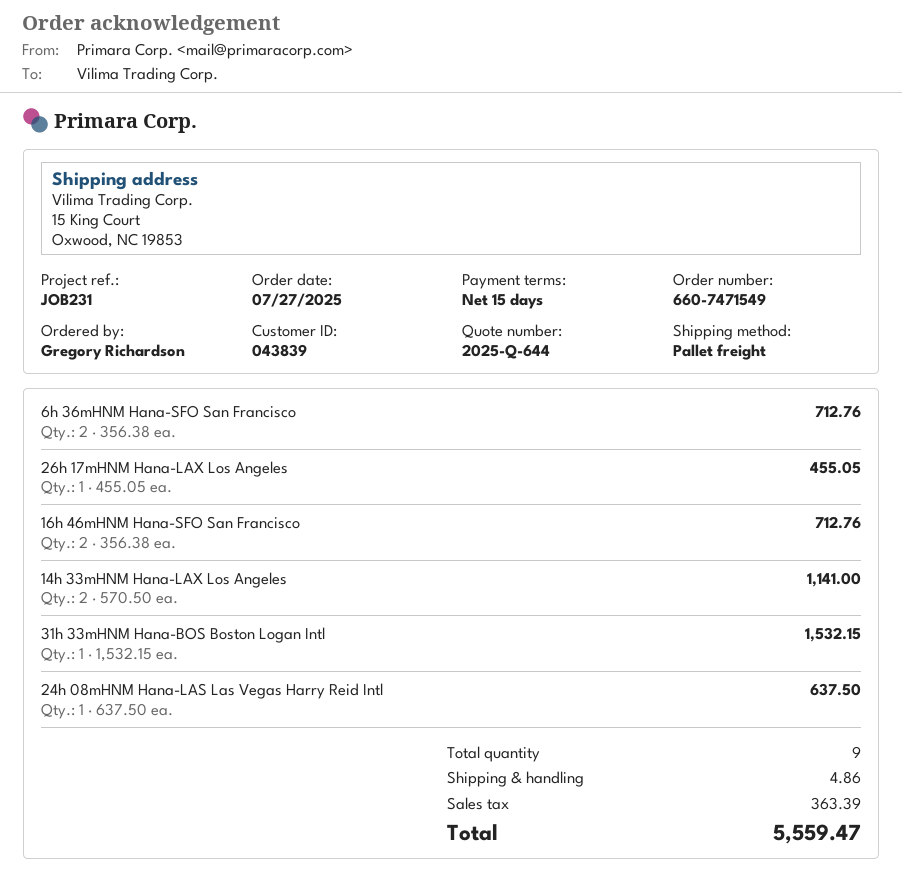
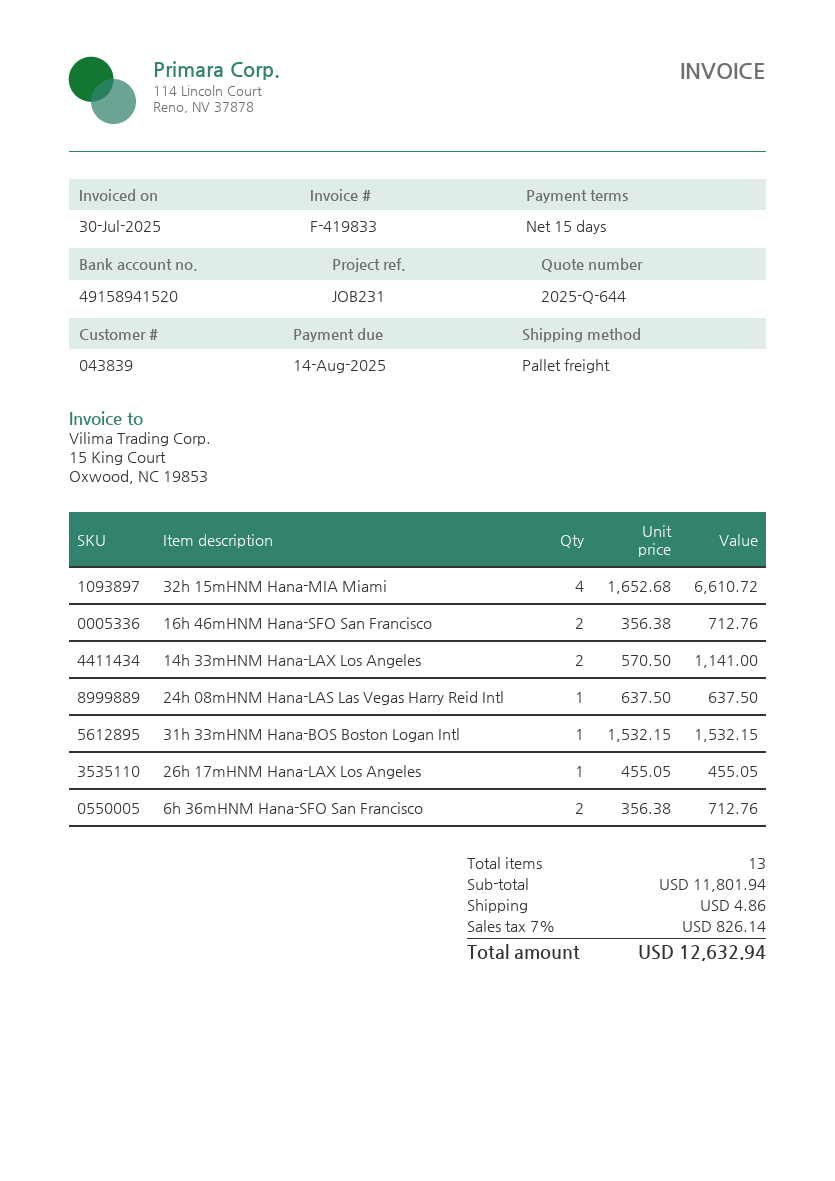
32h 15mHNM Hana-MIA Miami: none -> 4 x 1652.68 = 6610.72
total quantity: 9 -> 13
tax: 363.39 -> 826.14
total: 5559.47 -> 12632.94

